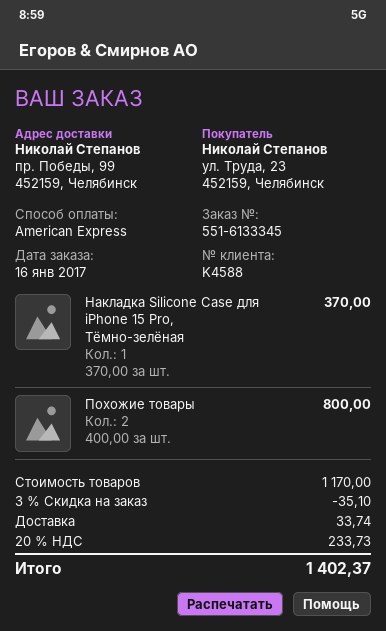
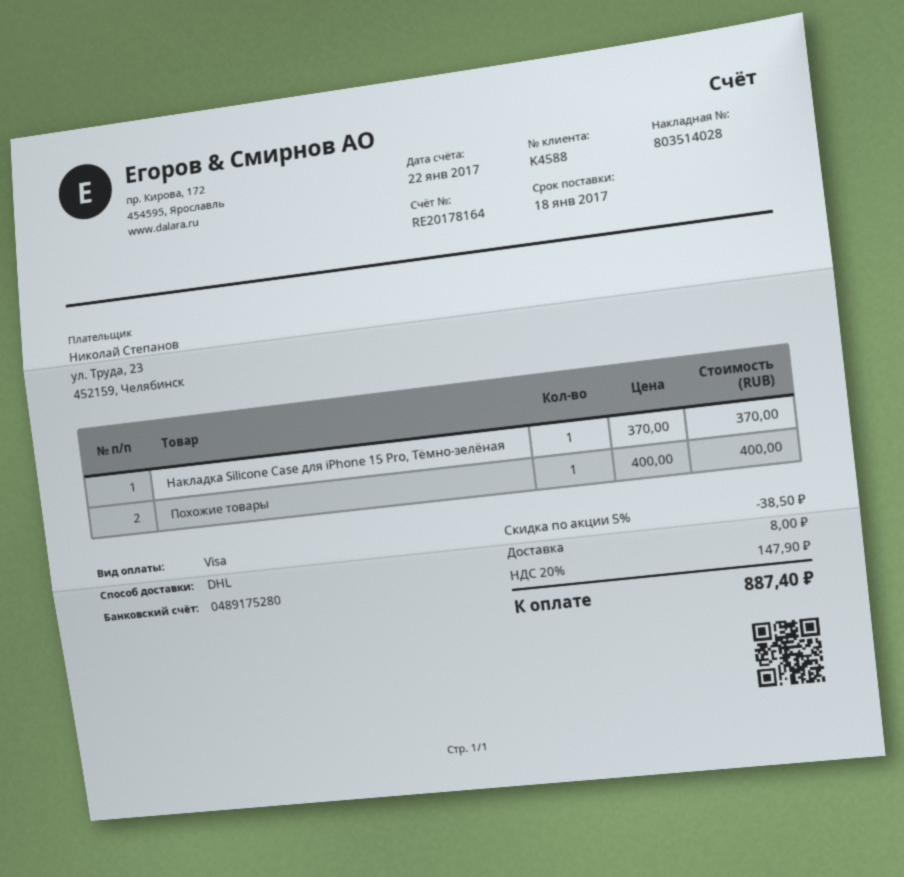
payment method: American Express -> Visa
Похожие товары: 2 x 400.00 = 800.00 -> 1 x 400.00 = 400.00
discount: 3% = 35.10 -> 5% = 38.50
shipping: 33.74 -> 8.00
tax: 20% = 233.73 -> 20% = 147.90
total: 1402.37 -> 887.40

